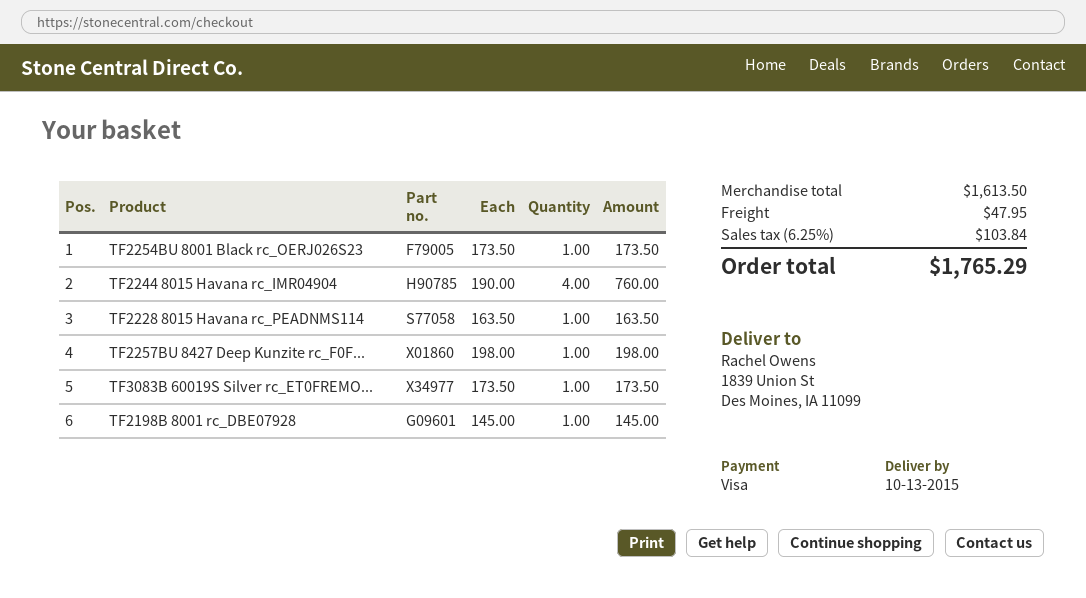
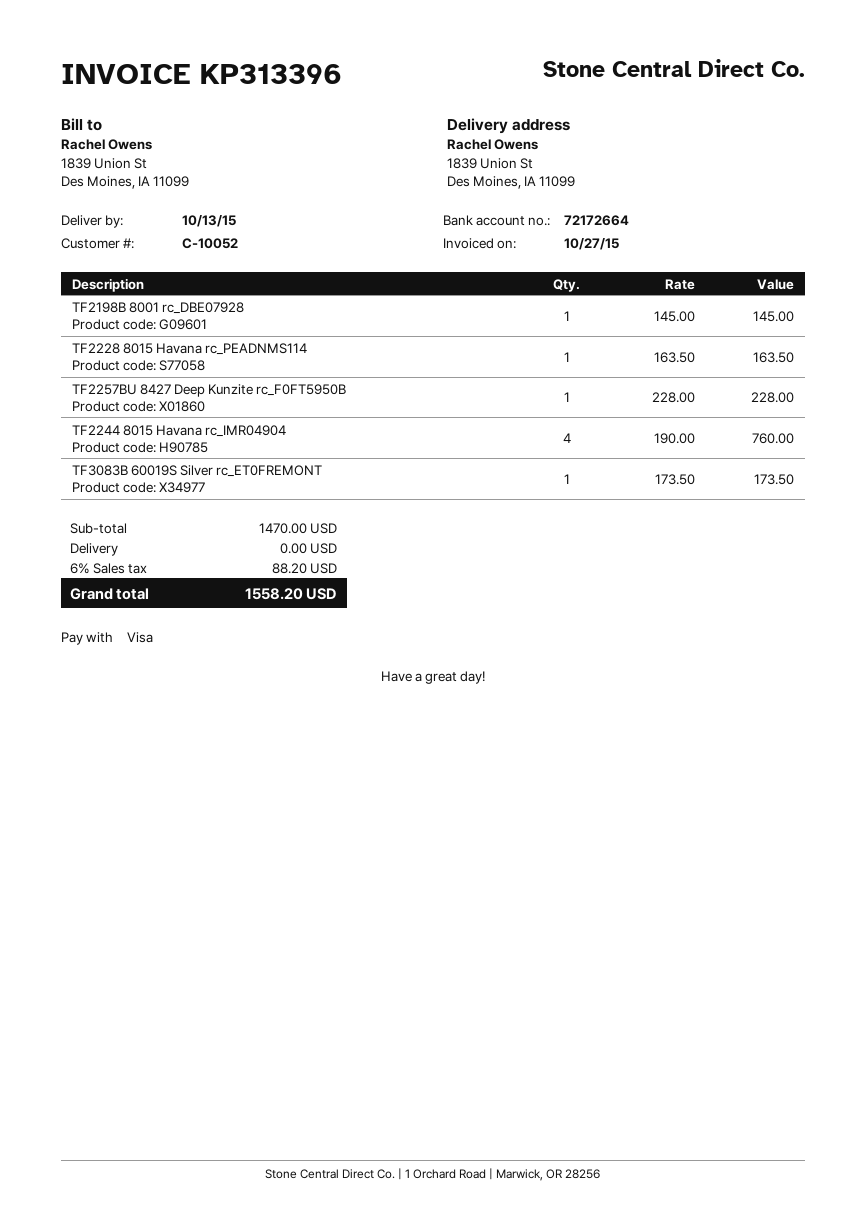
TF2254BU 8001 Black rc_OERJ026S23: 1 x 173.50 = 173.50 -> none
TF2257BU 8427 Deep Kunzite rc_F0F...: 1 x 198.00 = 198.00 -> 1 x 228.00 = 228.00
subtotal: 1613.50 -> 1470.00
shipping: 47.95 -> 0.00
tax: 6.25% = 103.84 -> 6% = 88.20
total: 1765.29 -> 1558.20

